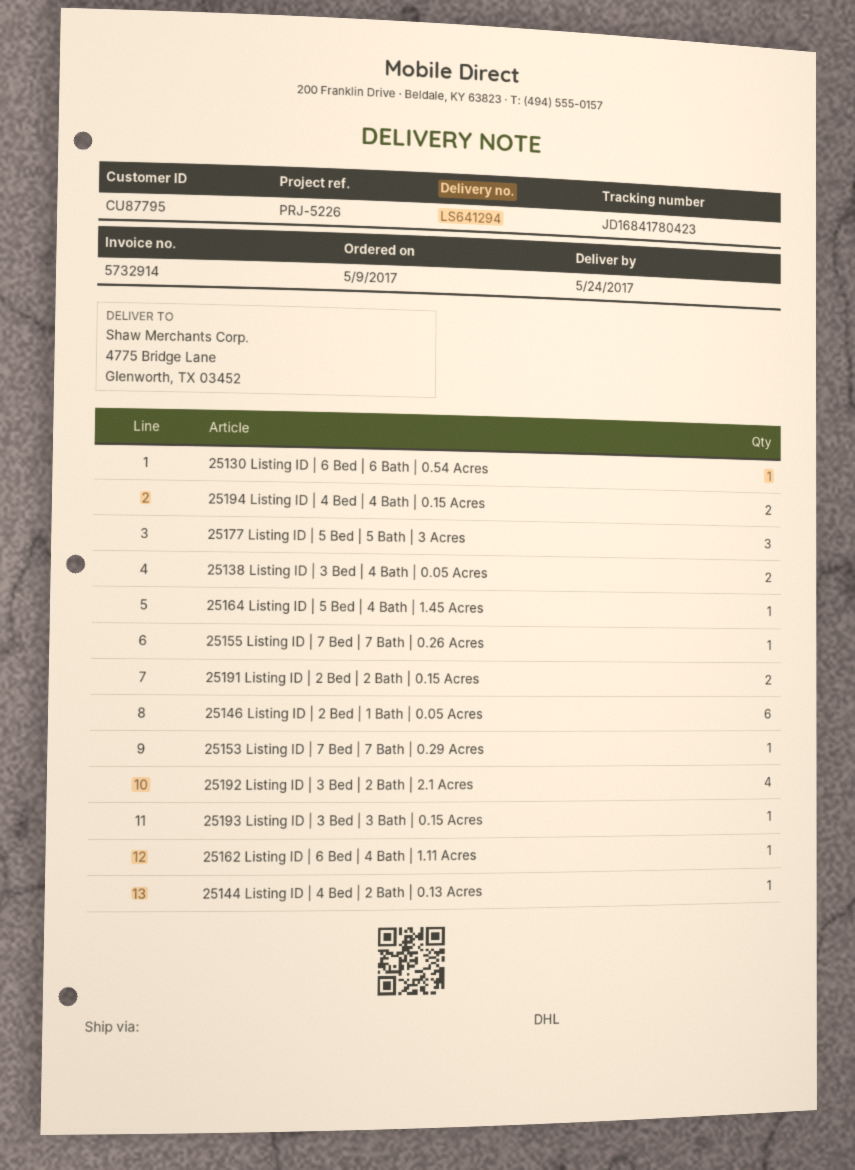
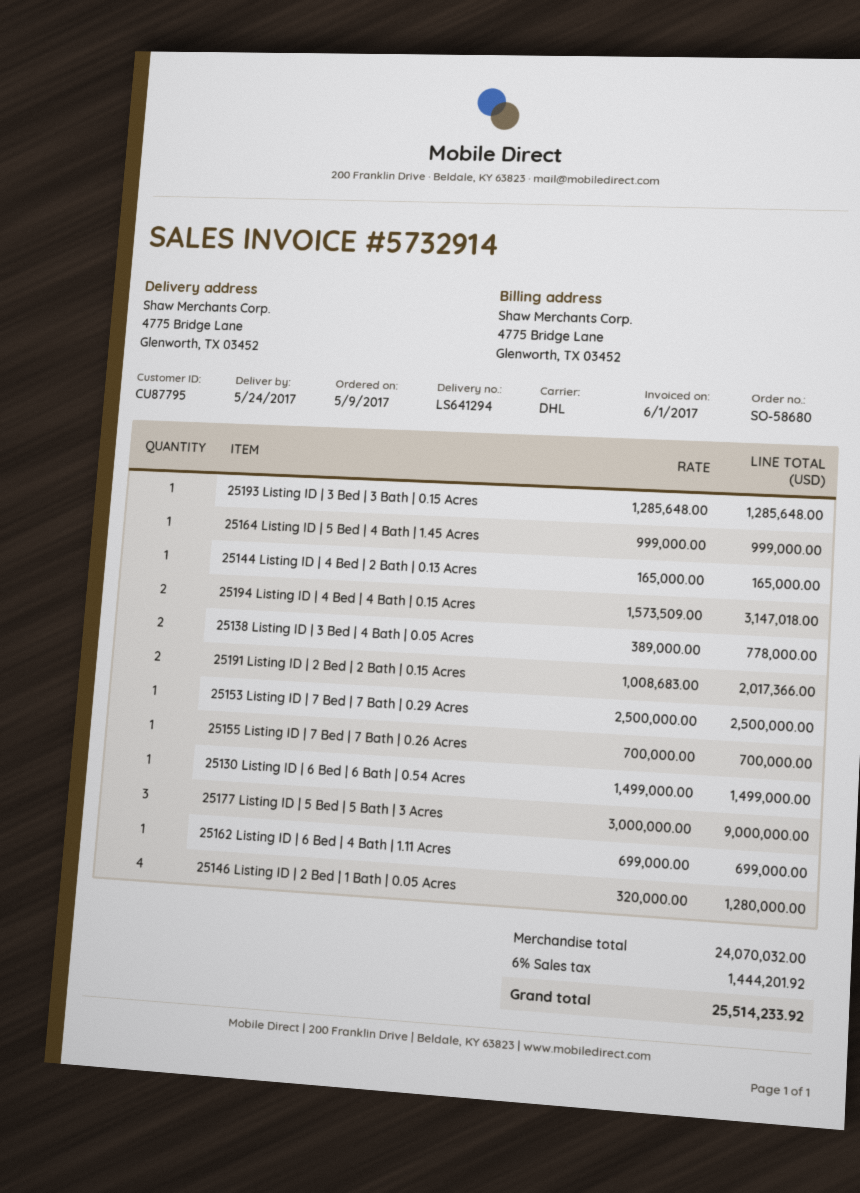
25146 Listing ID | 2 Bed | 1 Bath | 0.05 Acres: 6 -> 4
25192 Listing ID | 3 Bed | 2 Bath | 2.1 Acres: 4 -> none

